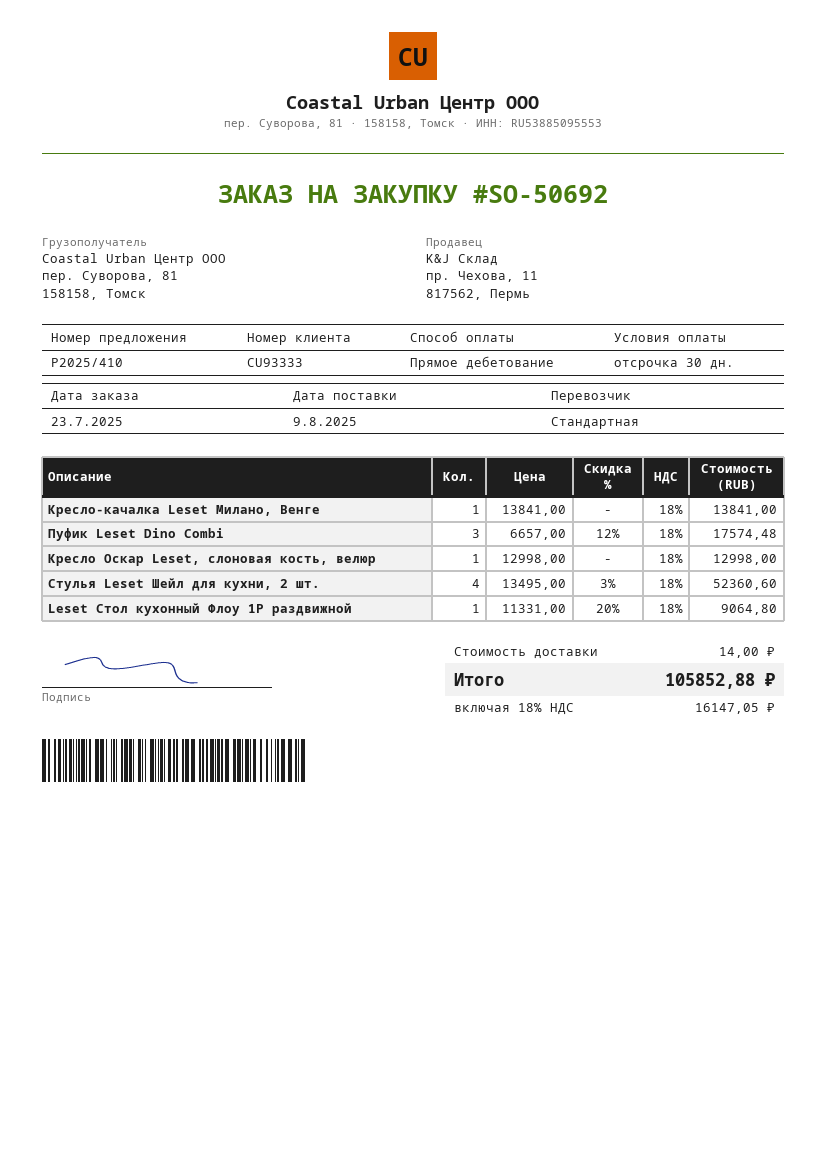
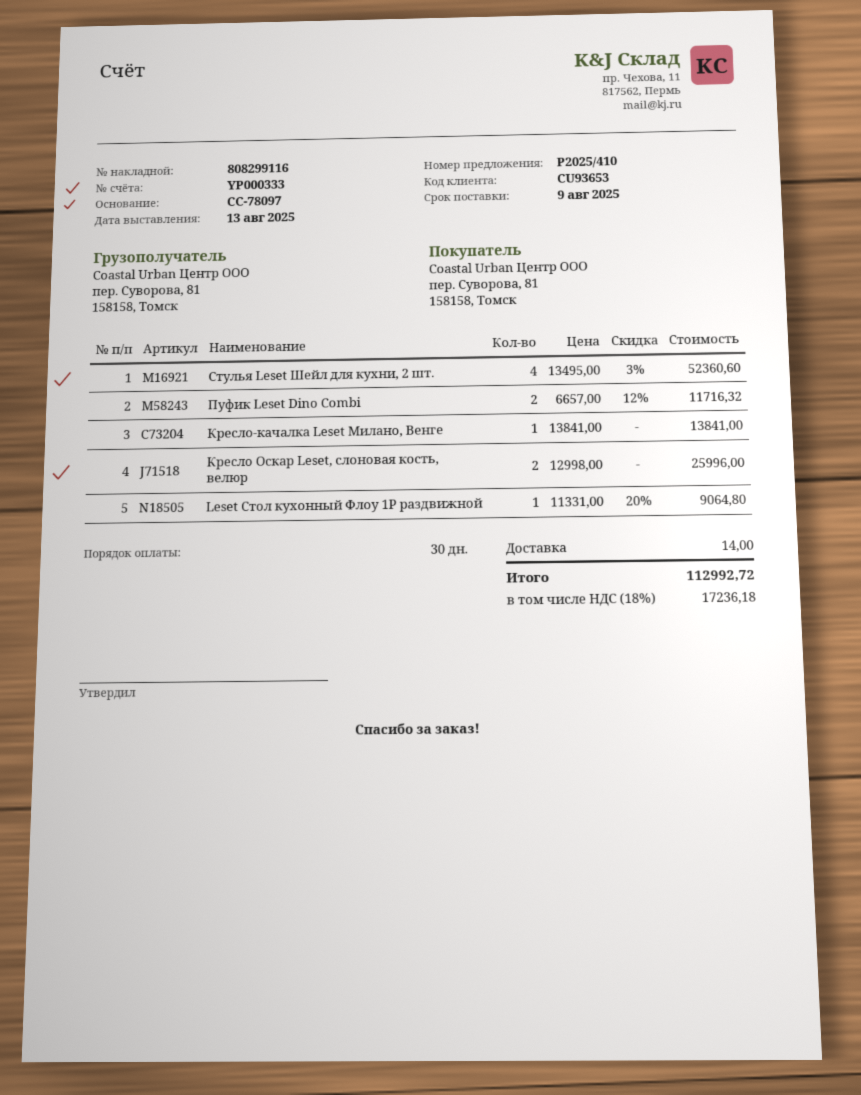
customer number: CU93333 -> CU93653
Пуфик Leset Dino Combi: 3 x 6657.00 - 12% = 17574.48 -> 2 x 6657.00 - 12% = 11716.32
Кресло Оскар Leset, слоновая кость, велюр: 1 x 12998.00 = 12998.00 -> 2 x 12998.00 = 25996.00
tax: 18% = 16147.05 -> 18% = 17236.18
total: 105852.88 -> 112992.72

